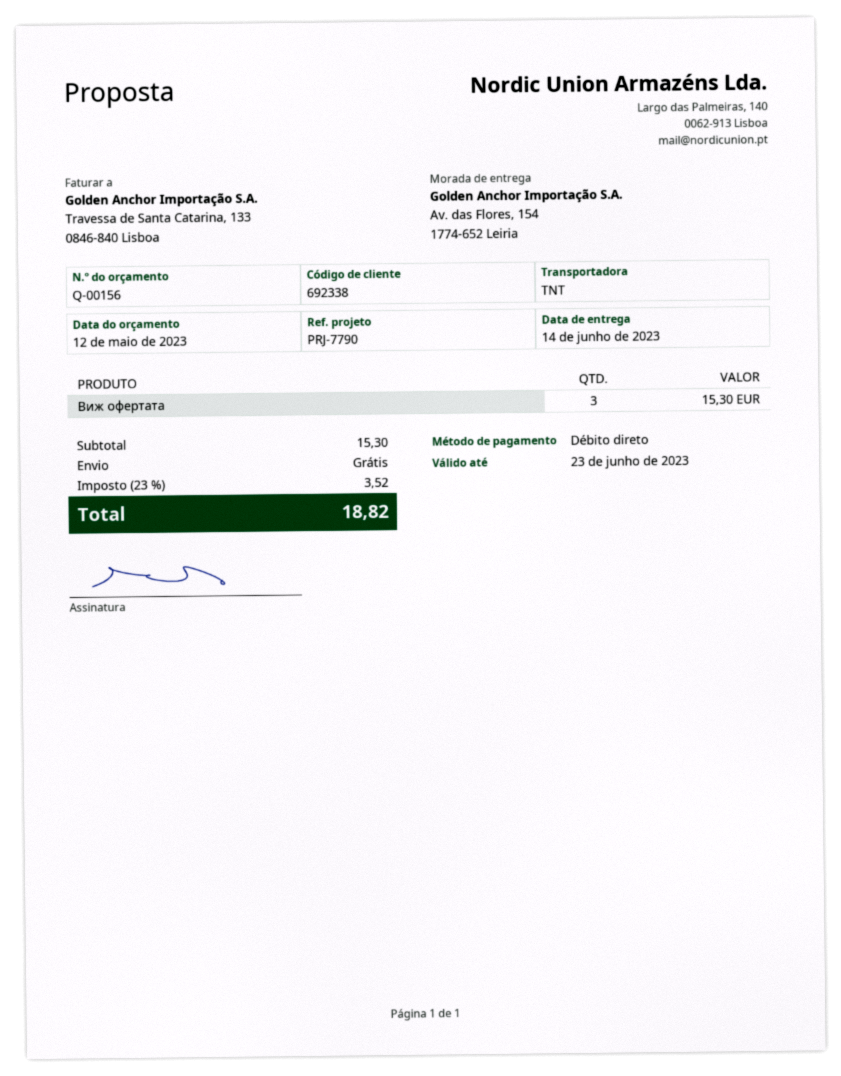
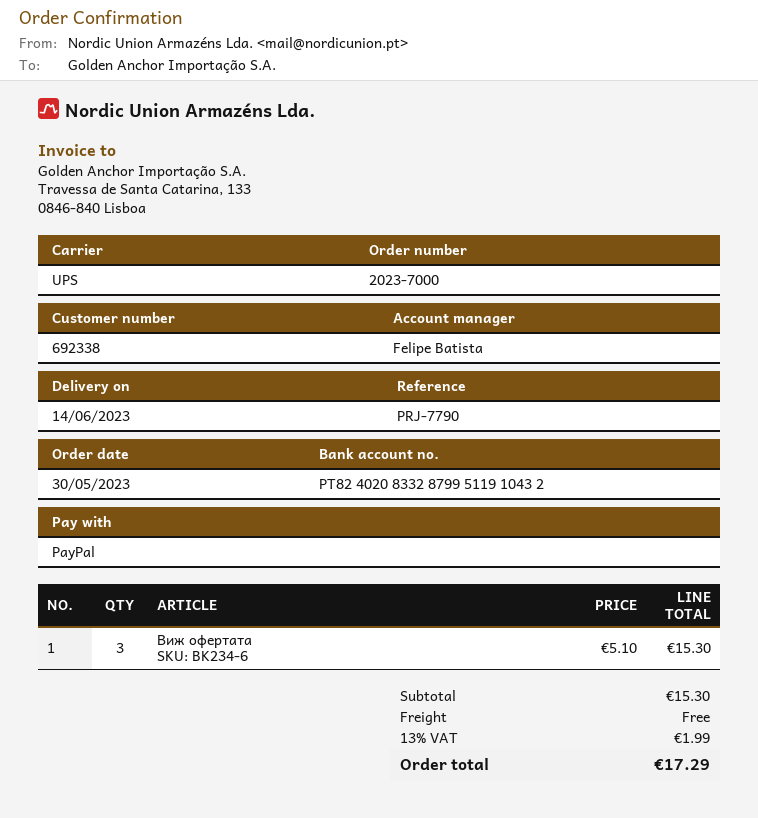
payment method: direct debit -> PayPal
shipping method: TNT -> UPS
tax: 23% = 3.52 -> 13% = 1.99
total: 18.82 -> 17.29

